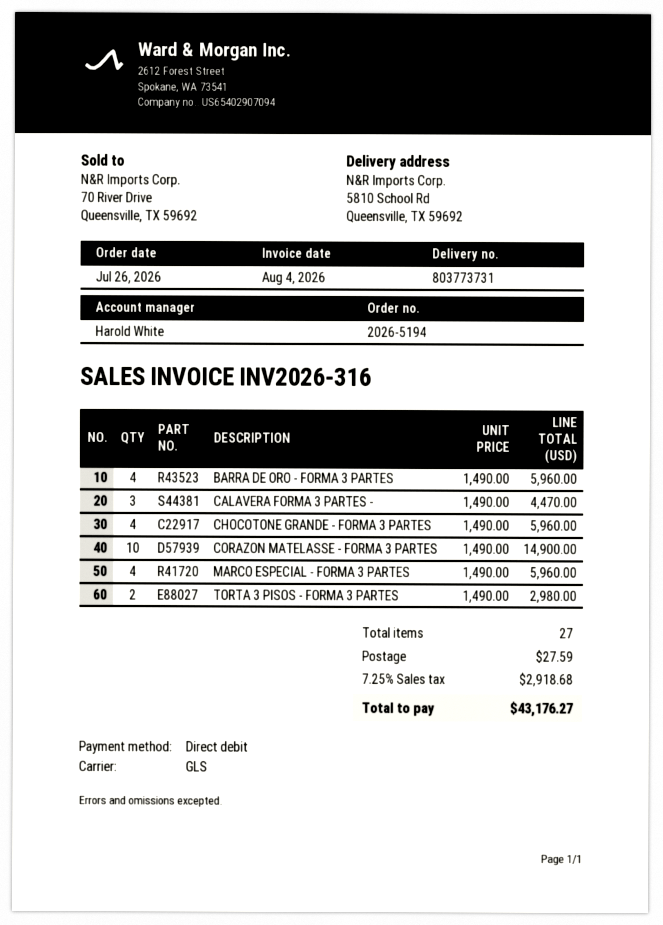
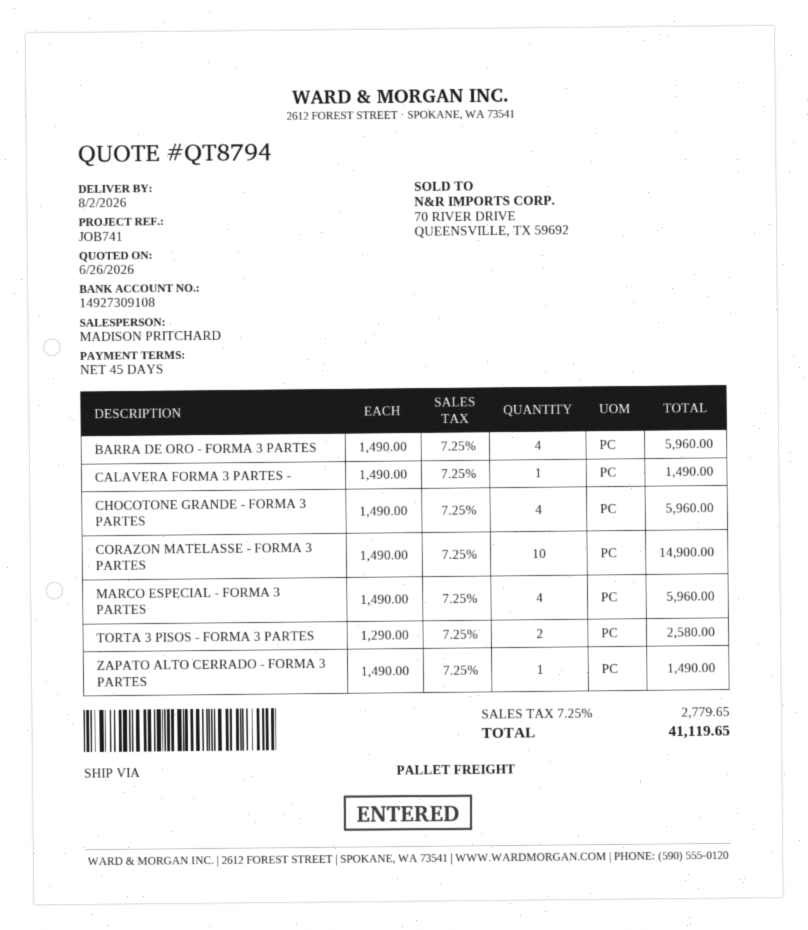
sales rep: Harold White -> MADISON PRITCHARD
shipping method: GLS -> pallet freight
CALAVERA FORMA 3 PARTES -: 3 x 1490.00 = 4470.00 -> 1 x 1490.00 = 1490.00
TORTA 3 PISOS - FORMA 3 PARTES: 2 x 1490.00 = 2980.00 -> 2 x 1290.00 = 2580.00
ZAPATO ALTO CERRADO - FORMA 3 PARTES: none -> 1 x 1490.00 = 1490.00
shipping: 27.59 -> none
tax: 7.25% = 2918.68 -> 7.25% = 2779.65
total: 43176.27 -> 41119.65

